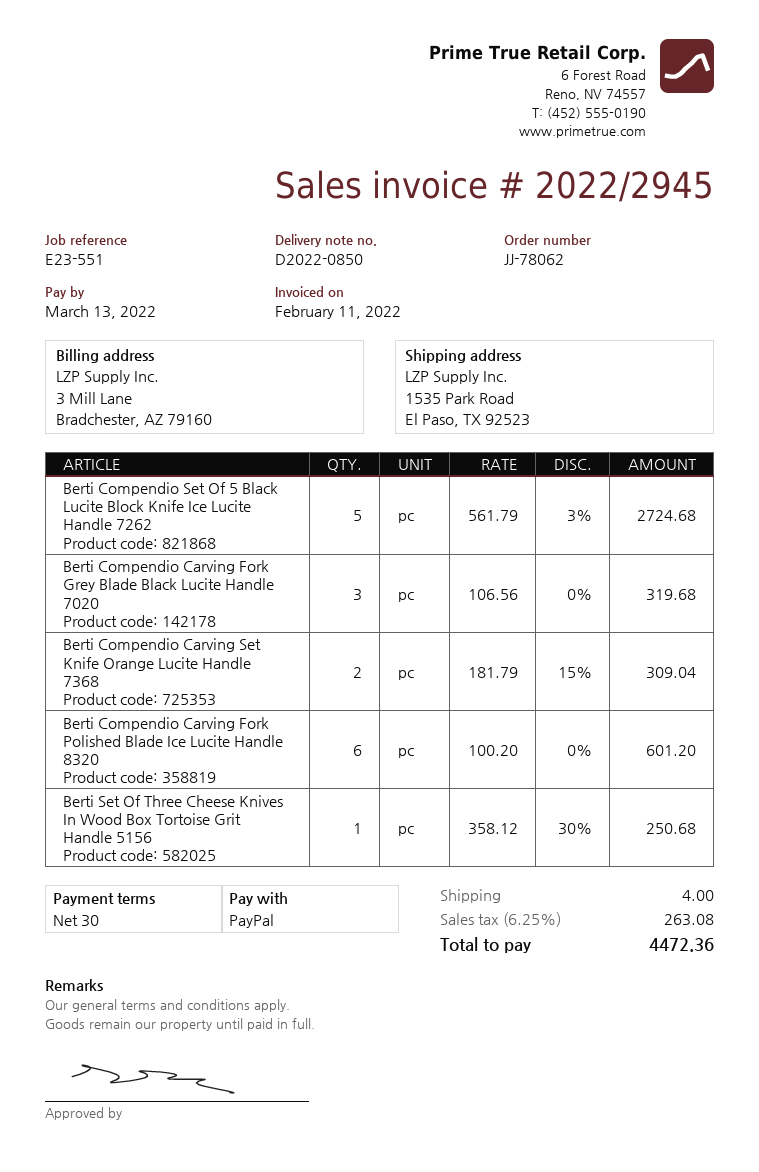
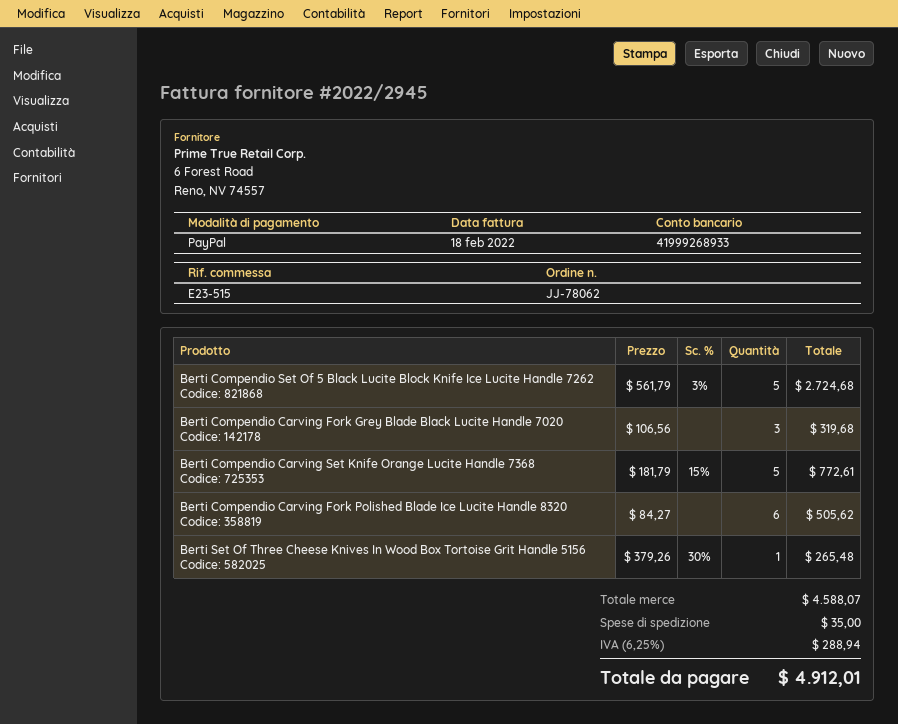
invoice date: 2022-02-11 -> 2022-02-18
reference: E23-551 -> E23-515
Berti Compendio Carving Set Knife Orange Lucite Handle 7368: 2 x 181.79 - 15% = 309.04 -> 5 x 181.79 - 15% = 772.61
Berti Compendio Carving Fork Polished Blade Ice Lucite Handle 8320: 6 x 100.20 = 601.20 -> 6 x 84.27 = 505.62
Berti Set Of Three Cheese Knives In Wood Box Tortoise Grit Handle 5156: 1 x 358.12 - 30% = 250.68 -> 1 x 379.26 - 30% = 265.48
shipping: 4.00 -> 35.00
tax: 6.25% = 263.08 -> 6.25% = 288.94
total: 4472.36 -> 4912.01

